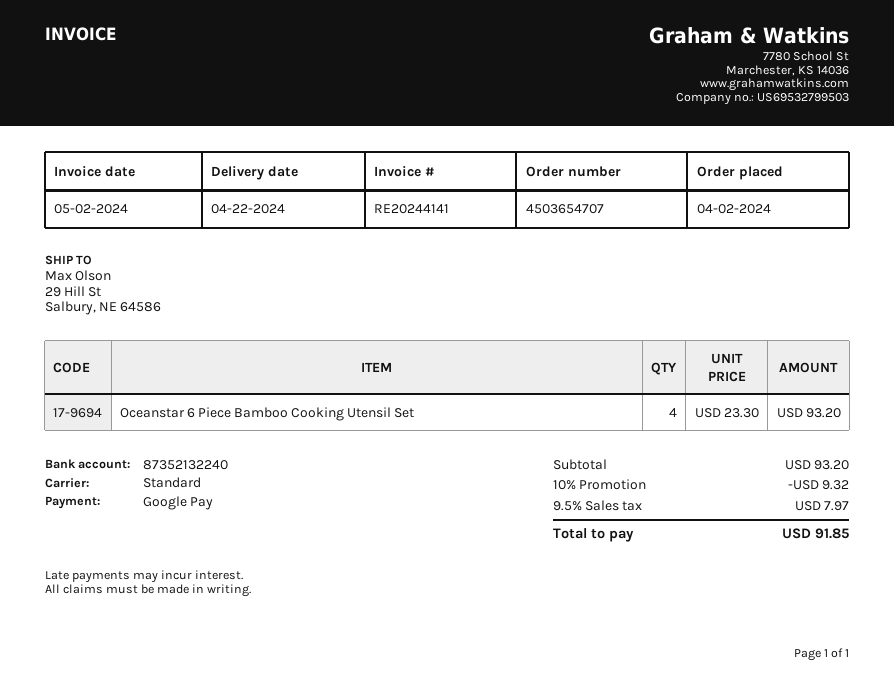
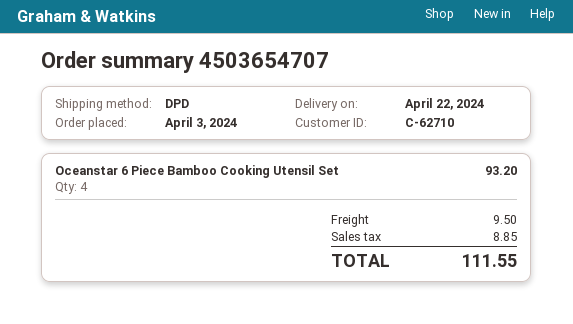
order date: 2024-04-02 -> 2024-04-03
shipping method: standard -> DPD
discount: 10% = 9.32 -> none
shipping: none -> 9.50
tax: 7.97 -> 8.85
total: 91.85 -> 111.55

